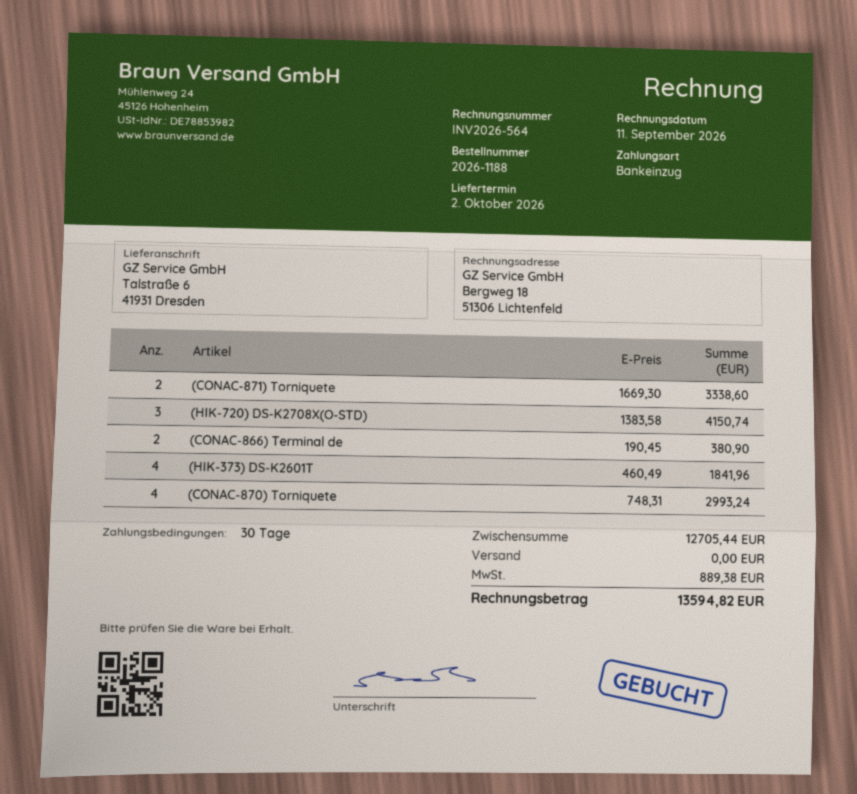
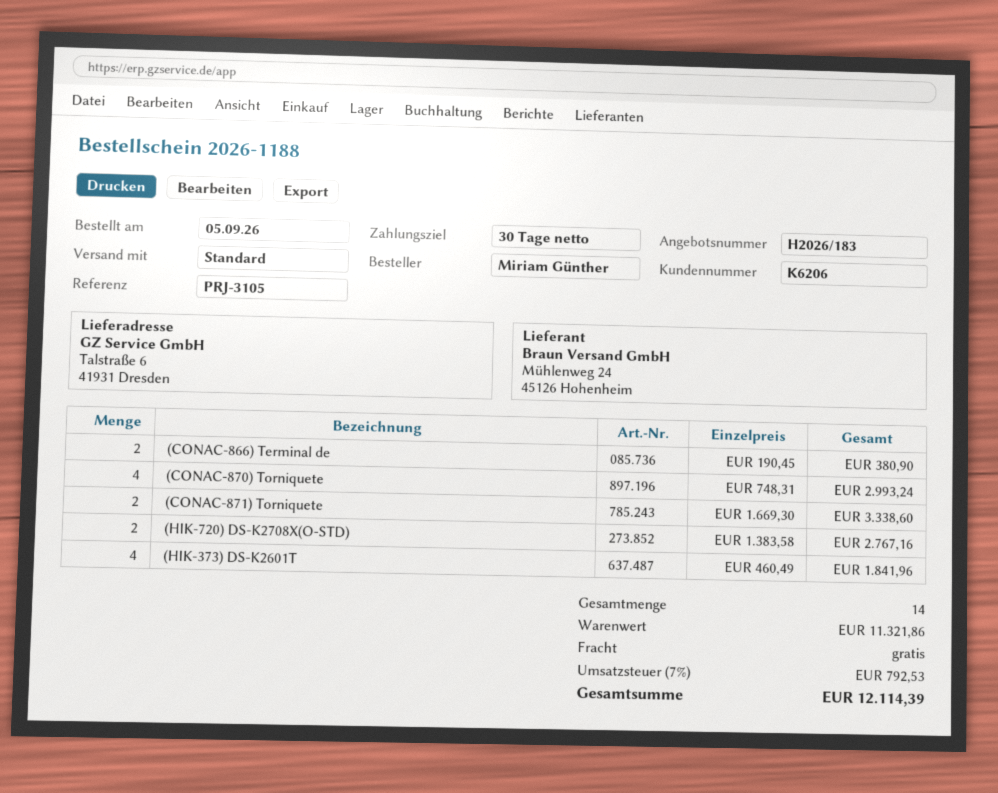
(HIK-720) DS-K2708X(O-STD): 3 x 1383.58 = 4150.74 -> 2 x 1383.58 = 2767.16
subtotal: 12705.44 -> 11321.86
tax: 889.38 -> 792.53
total: 13594.82 -> 12114.39

